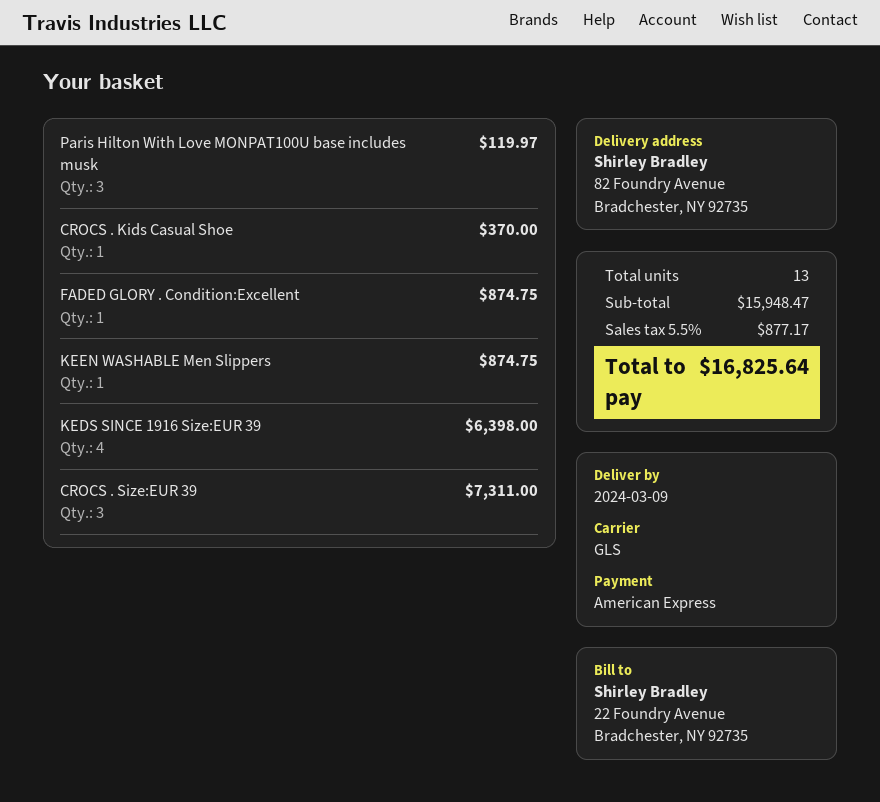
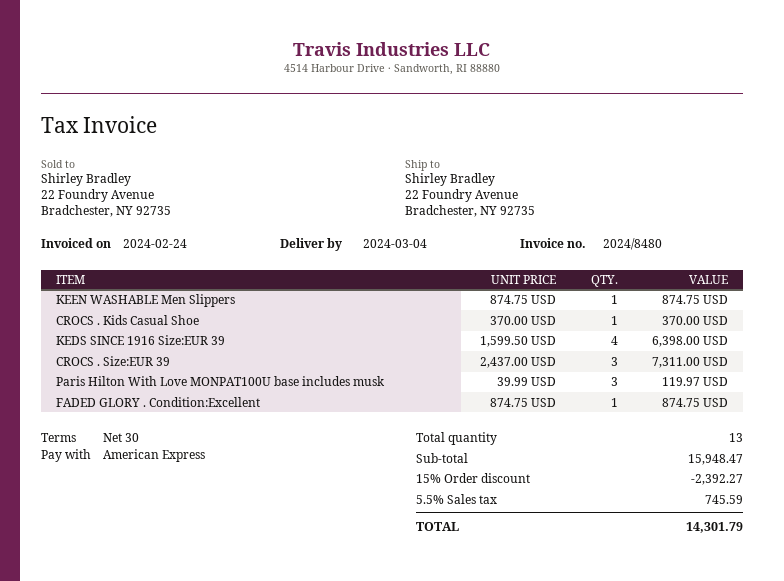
delivery date: 2024-03-09 -> 2024-03-04
ship to: 82 Foundry Avenue, Bradchester, NY 92735 -> 22 Foundry Avenue, Bradchester, NY 92735
discount: none -> 15% = 2392.27
tax: 5.5% = 877.17 -> 5.5% = 745.59
total: 16825.64 -> 14301.79

